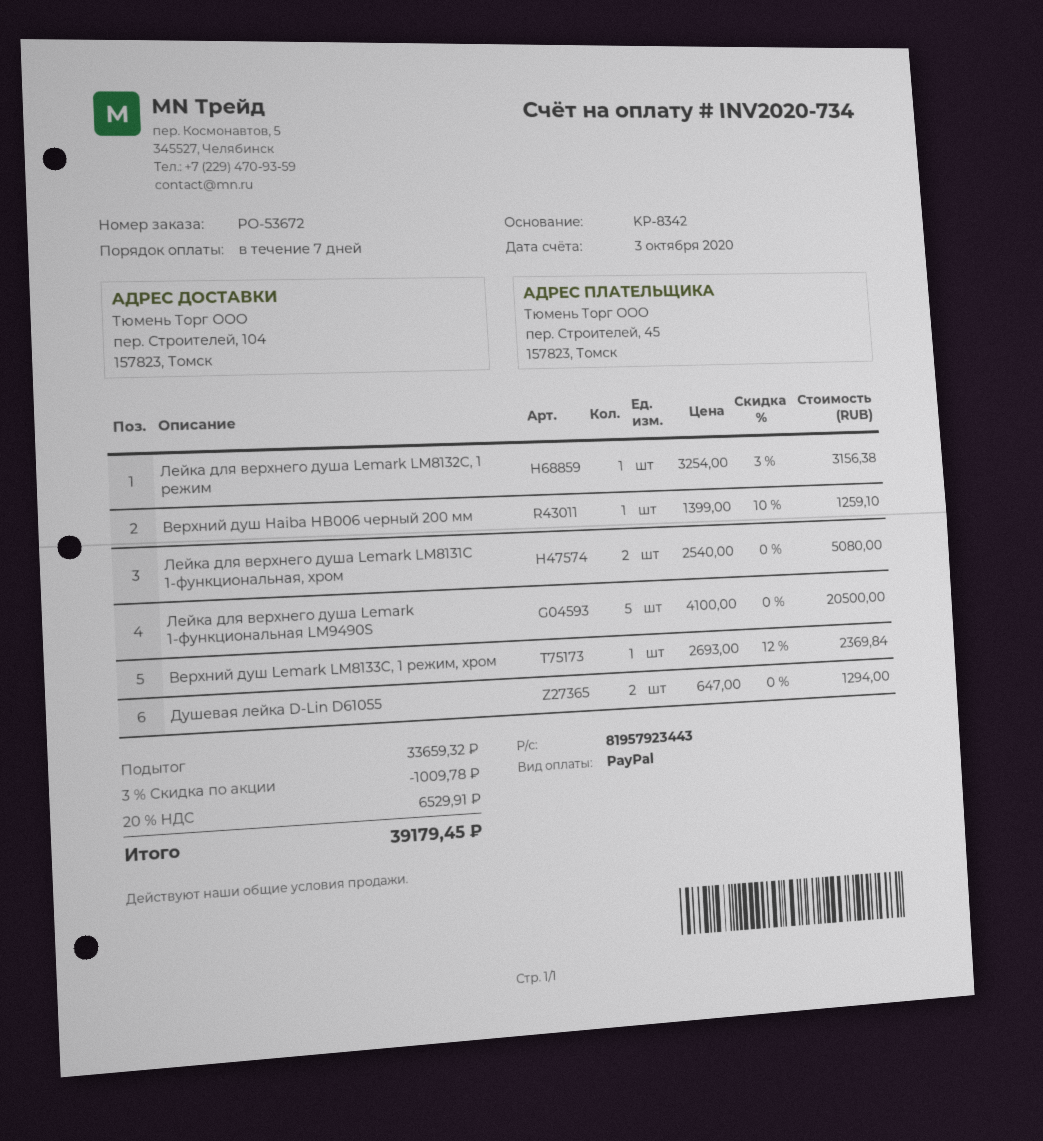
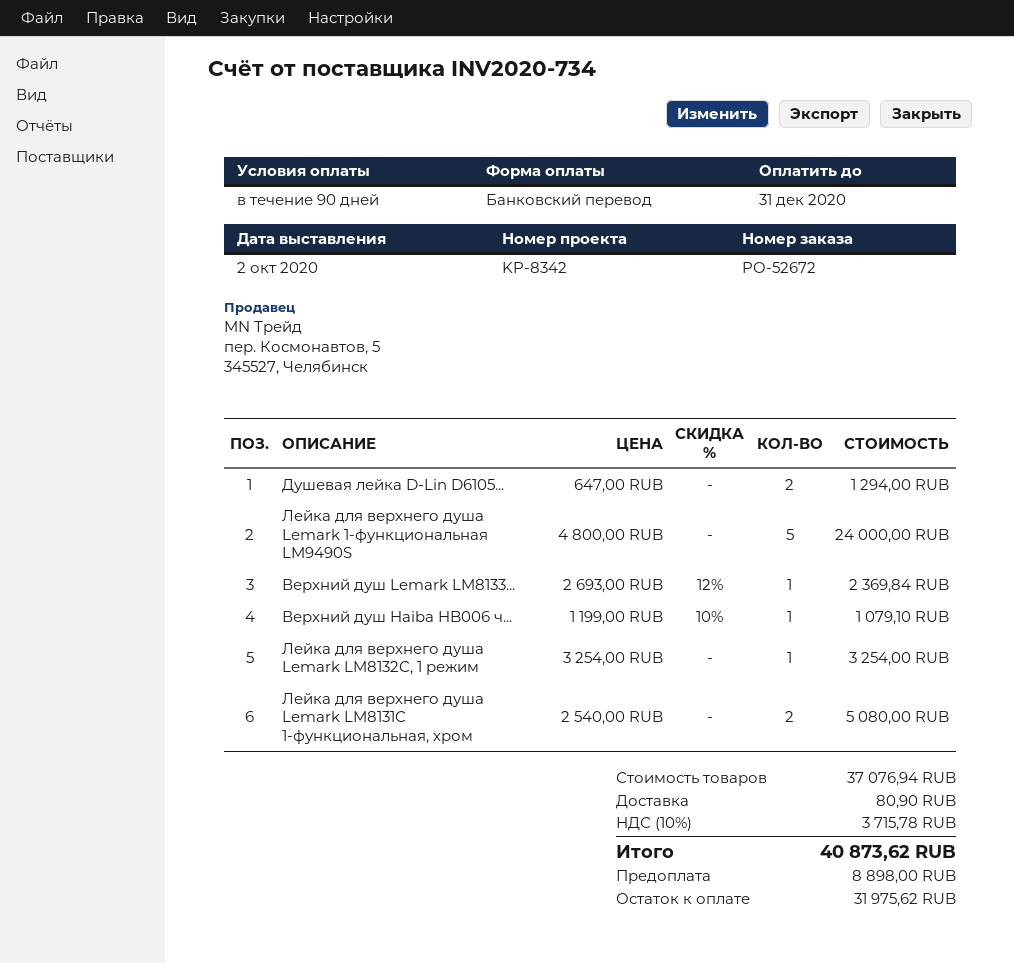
order number: PO-53672 -> PO-52672
invoice date: 2020-10-03 -> 2020-10-02
payment terms: 7 days -> 90 days
payment method: PayPal -> bank transfer
Лейка для верхнего душа Lemark LM8132C, 1 режим: 1 x 3254.00 - 3% = 3156.38 -> 1 x 3254.00 = 3254.00
Верхний душ Haiba HB006 черный 200 мм: 1 x 1399.00 - 10% = 1259.10 -> 1 x 1199.00 - 10% = 1079.10
Лейка для верхнего душа Lemark 1-функциональная LM9490S: 5 x 4100.00 = 20500.00 -> 5 x 4800.00 = 24000.00
subtotal: 33659.32 -> 37076.94
discount: 3% = 1009.78 -> none
shipping: none -> 80.90
tax: 20% = 6529.91 -> 10% = 3715.78
total: 39179.45 -> 40873.62

